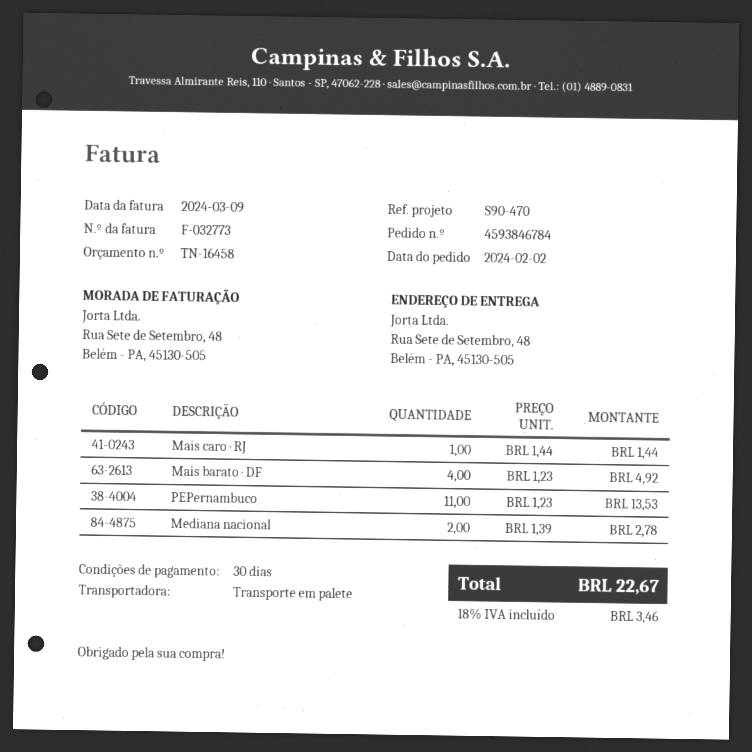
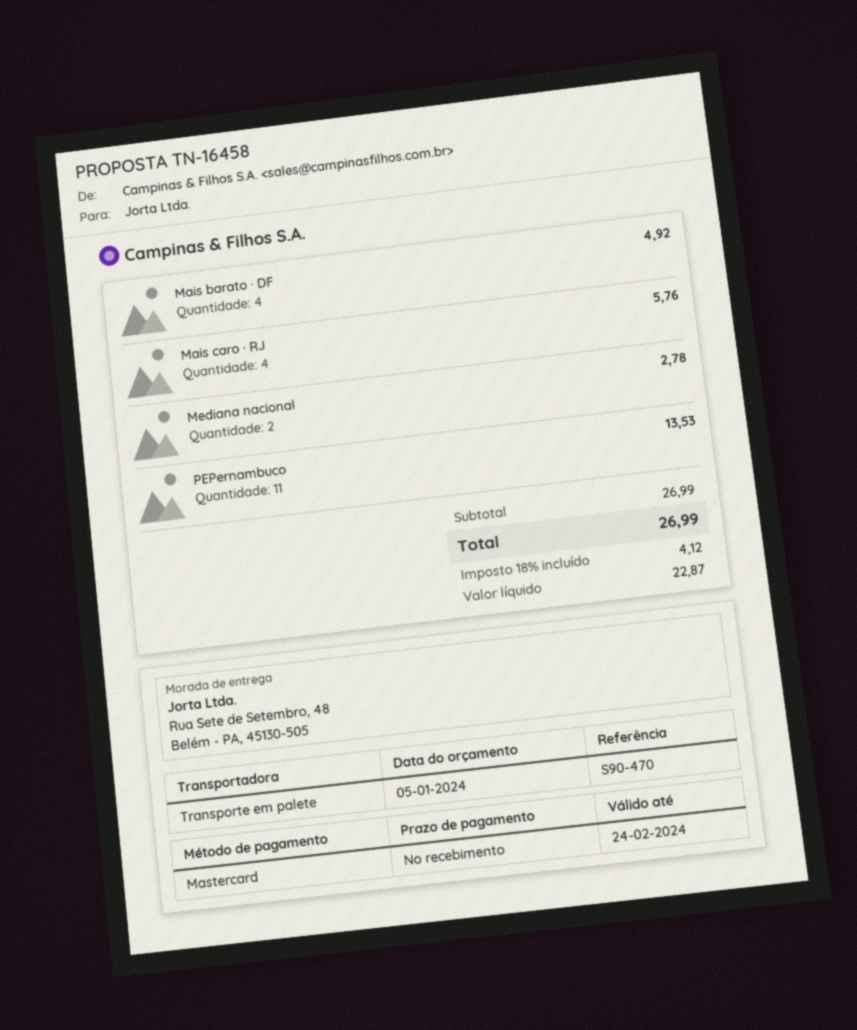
payment terms: 30 days -> on receipt
Mais caro · RJ: 1 for 1.44 -> 4 for 5.76
tax: 18% = 3.46 -> 18% = 4.12
total: 22.67 -> 26.99

